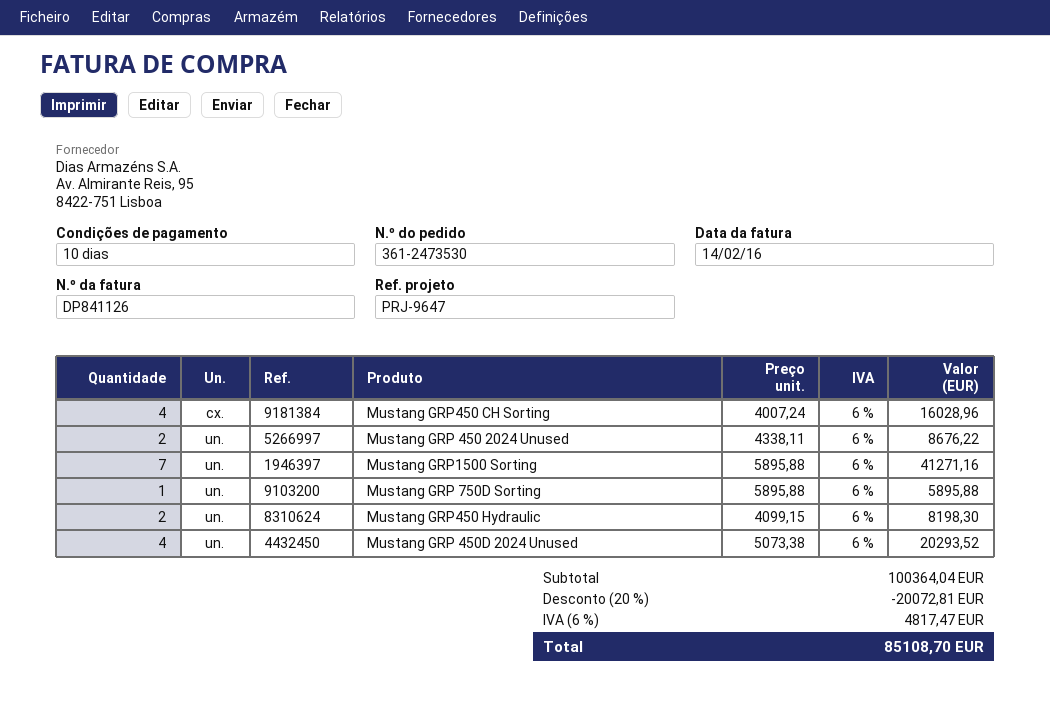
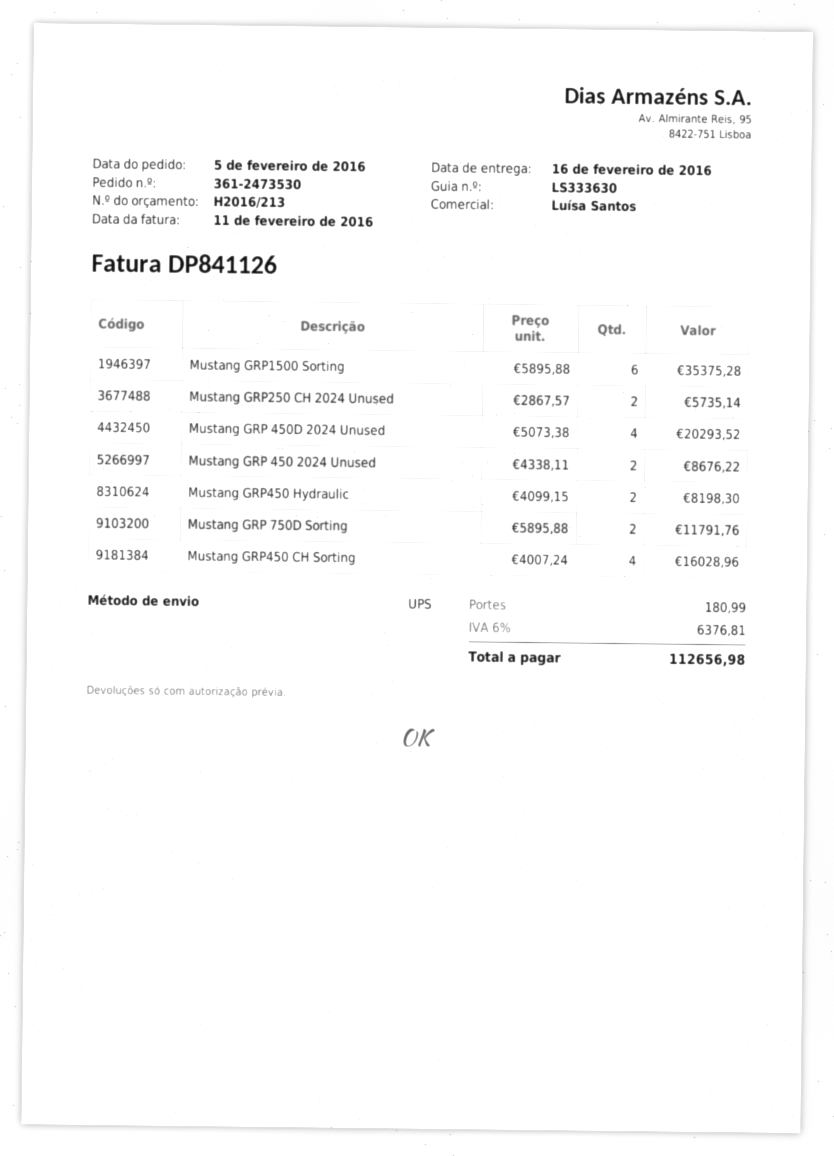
invoice date: 2016-02-14 -> 2016-02-11
Mustang GRP1500 Sorting: 7 x 5895.88 = 41271.16 -> 6 x 5895.88 = 35375.28
Mustang GRP 750D Sorting: 1 x 5895.88 = 5895.88 -> 2 x 5895.88 = 11791.76
Mustang GRP250 CH 2024 Unused: none -> 2 x 2867.57 = 5735.14
discount: 20% = 20072.81 -> none
shipping: none -> 180.99
tax: 6% = 4817.47 -> 6% = 6376.81
total: 85108.70 -> 112656.98

